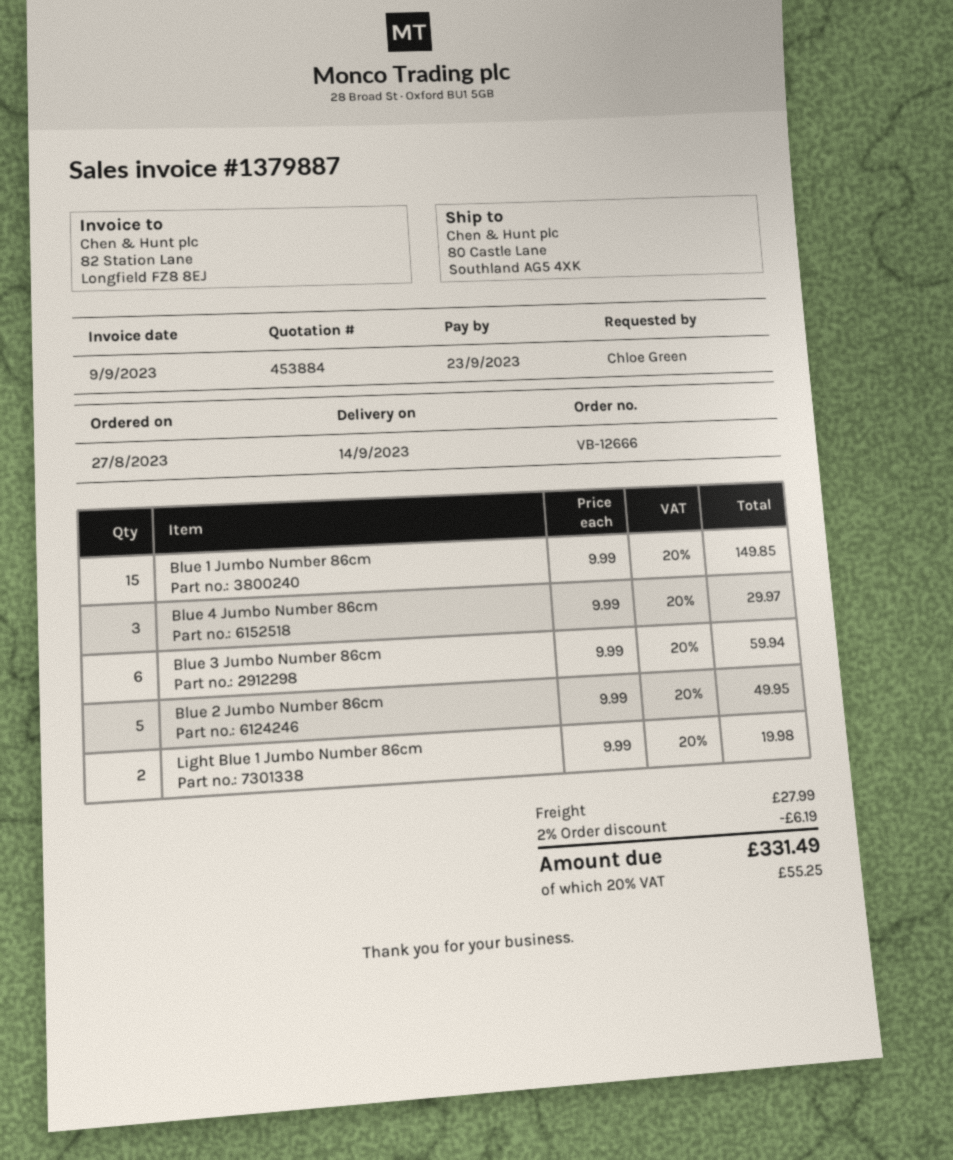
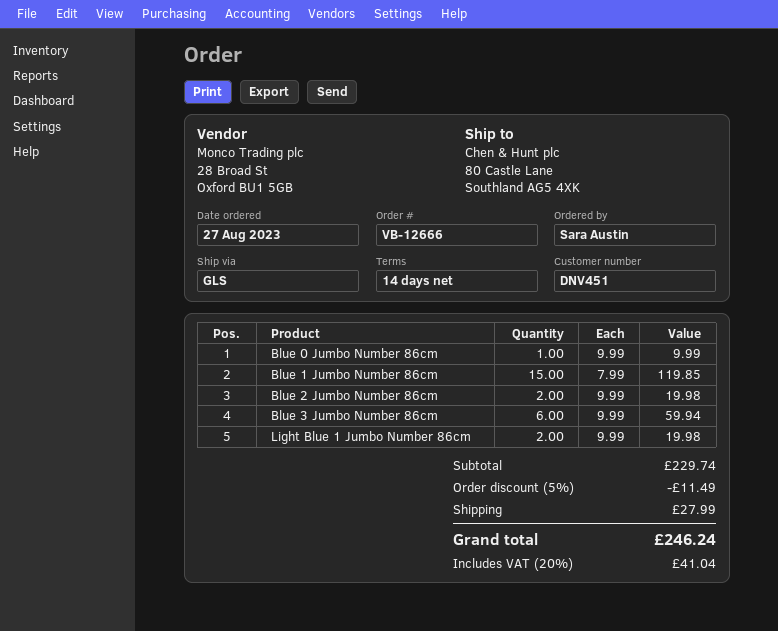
ordered by: Chloe Green -> Sara Austin
Blue 1 Jumbo Number 86cm: 15 x 9.99 = 149.85 -> 15 x 7.99 = 119.85
Blue 4 Jumbo Number 86cm: 3 x 9.99 = 29.97 -> none
Blue 2 Jumbo Number 86cm: 5 x 9.99 = 49.95 -> 2 x 9.99 = 19.98
Blue 0 Jumbo Number 86cm: none -> 1 x 9.99 = 9.99
discount: 2% = 6.19 -> 5% = 11.49
tax: 20% = 55.25 -> 20% = 41.04
total: 331.49 -> 246.24

